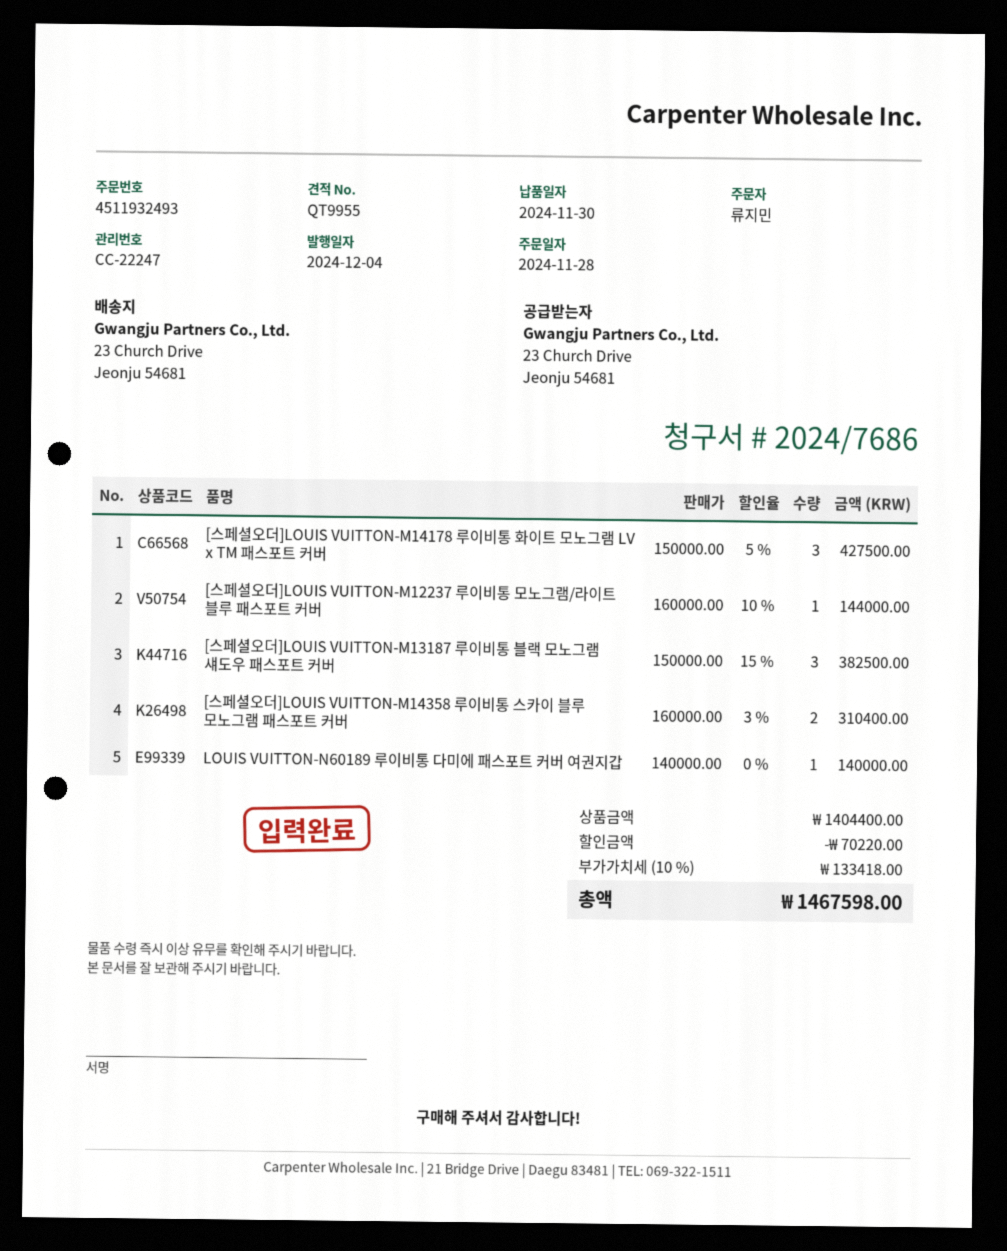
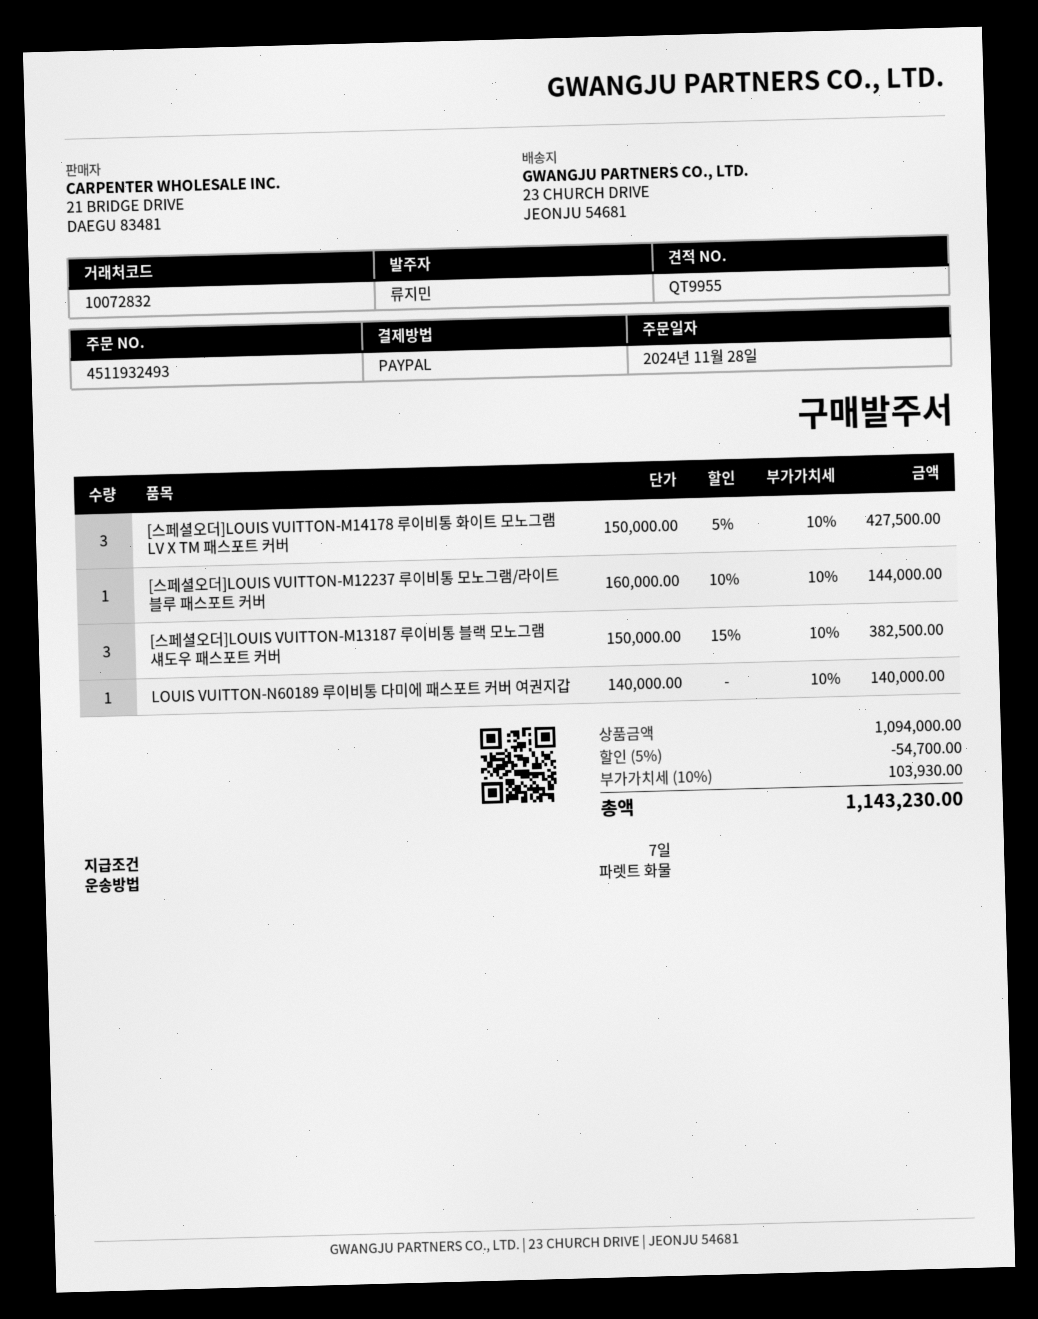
[스페셜오더]LOUIS VUITTON-M14358 루이비통 스카이 블루 모노그램 패스포트 커버: 2 x 160000.00 - 3% = 310400.00 -> none
subtotal: 1404400.00 -> 1094000.00
discount: 70220.00 -> 54700.00
tax: 10% = 133418.00 -> 10% = 103930.00
total: 1467598.00 -> 1143230.00

